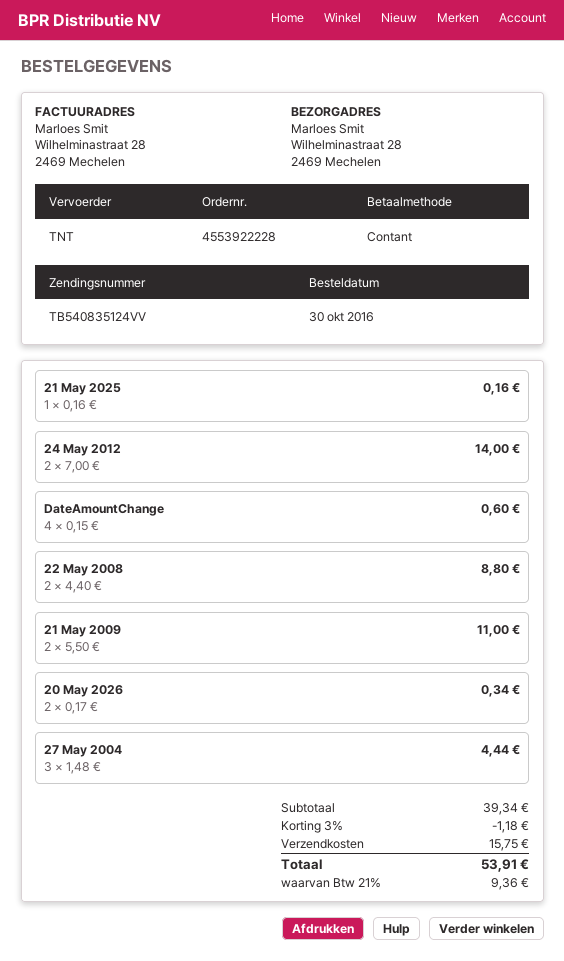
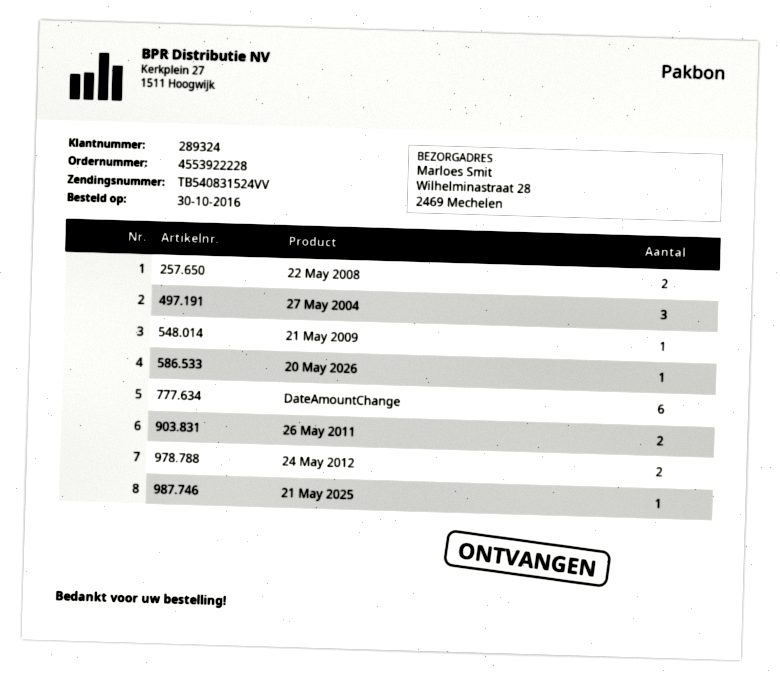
tracking number: TB540835124VV -> TB540831524VV
DateAmountChange: 4 -> 6
21 May 2009: 2 -> 1
20 May 2026: 2 -> 1
26 May 2011: none -> 2

